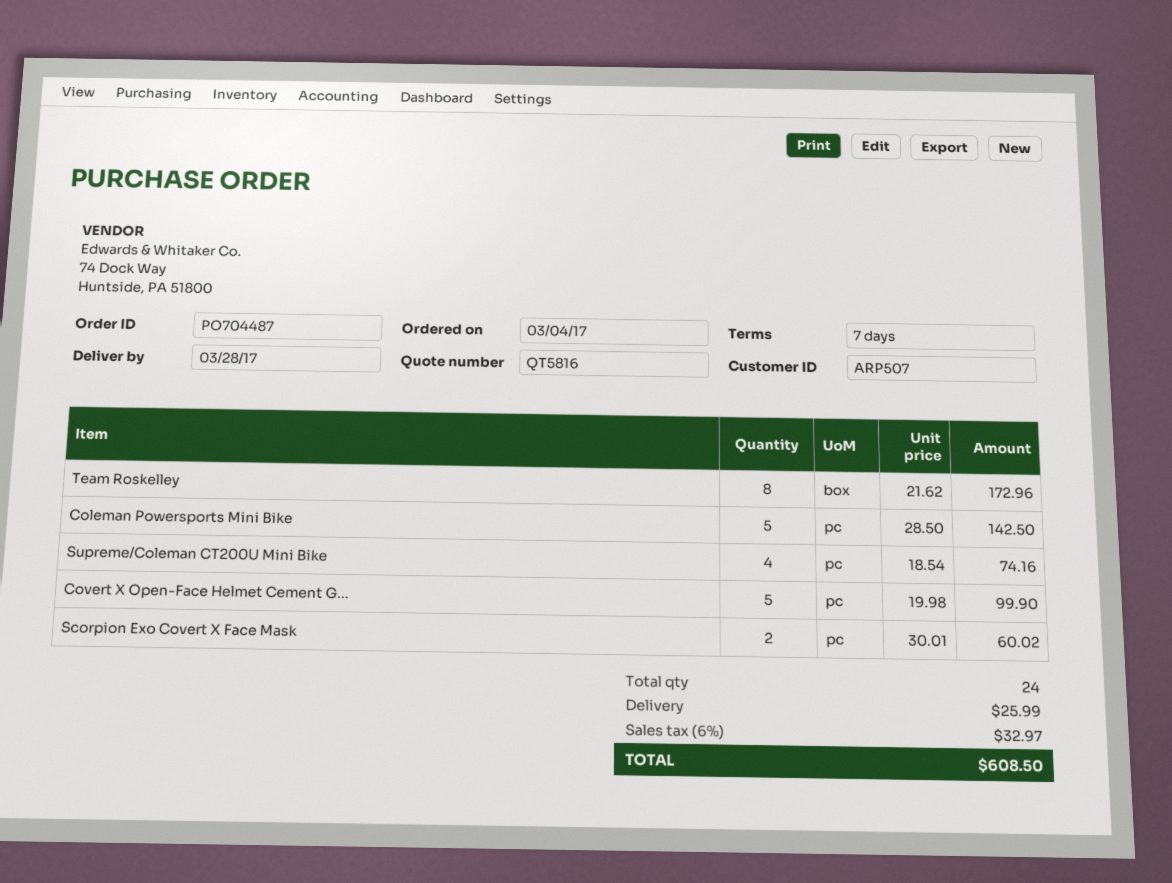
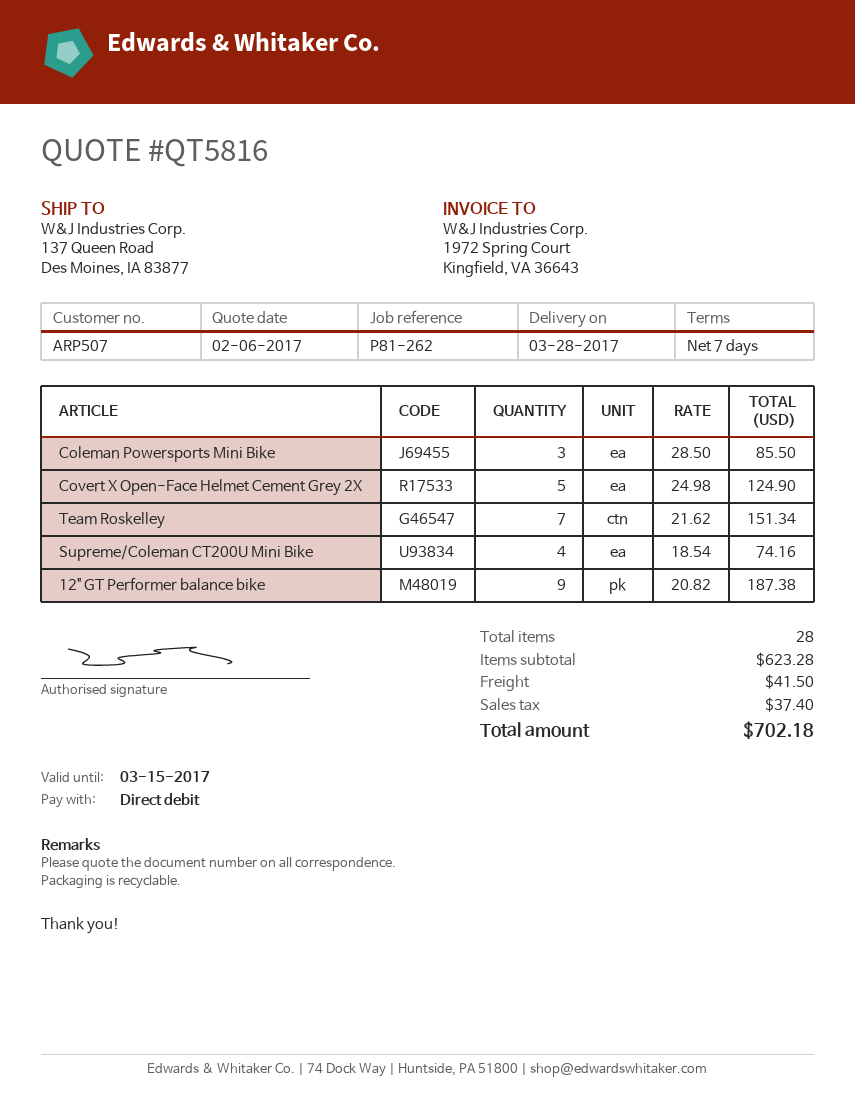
Team Roskelley: 8 x 21.62 = 172.96 -> 7 x 21.62 = 151.34
Coleman Powersports Mini Bike: 5 x 28.50 = 142.50 -> 3 x 28.50 = 85.50
Covert X Open-Face Helmet Cement G...: 5 x 19.98 = 99.90 -> 5 x 24.98 = 124.90
Scorpion Exo Covert X Face Mask: 2 x 30.01 = 60.02 -> none
12" GT Performer balance bike: none -> 9 x 20.82 = 187.38
total quantity: 24 -> 28
shipping: 25.99 -> 41.50
tax: 32.97 -> 37.40
total: 608.50 -> 702.18

